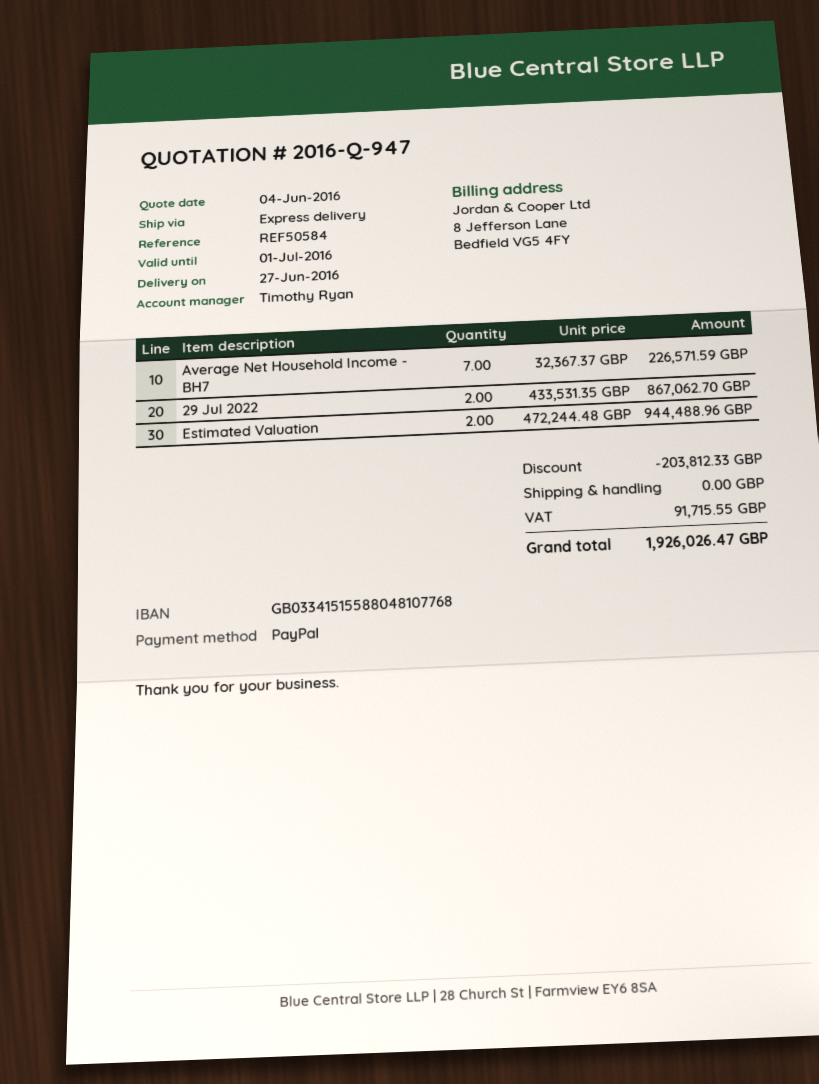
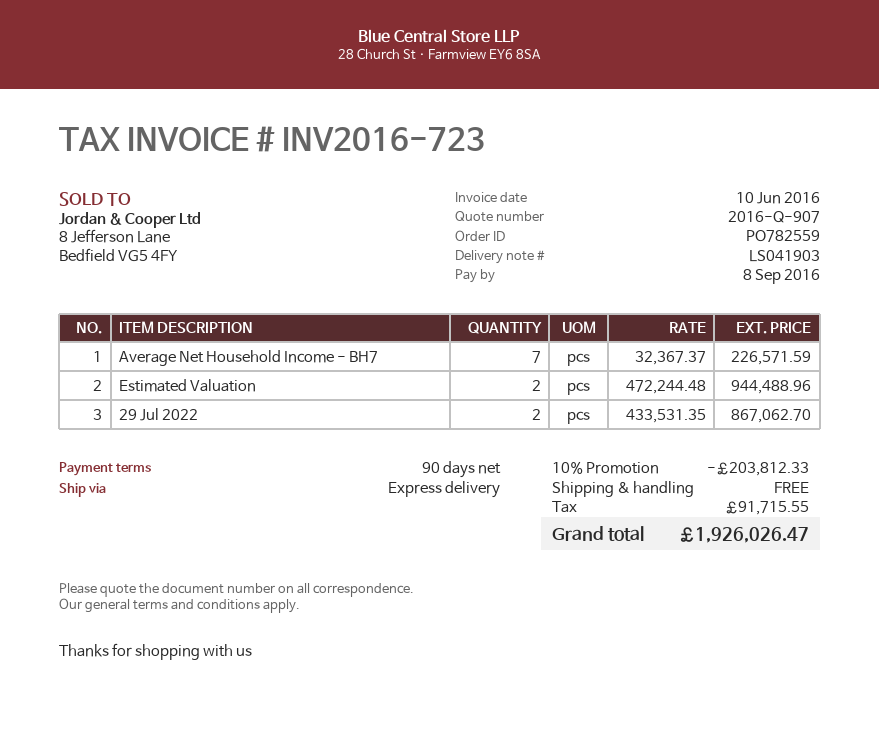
quote number: 2016-Q-947 -> 2016-Q-907

